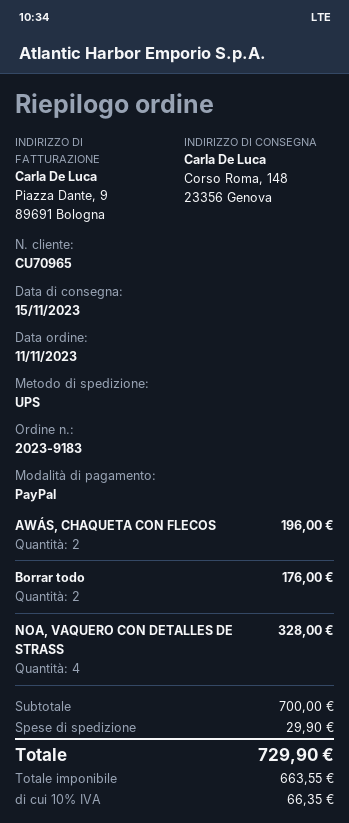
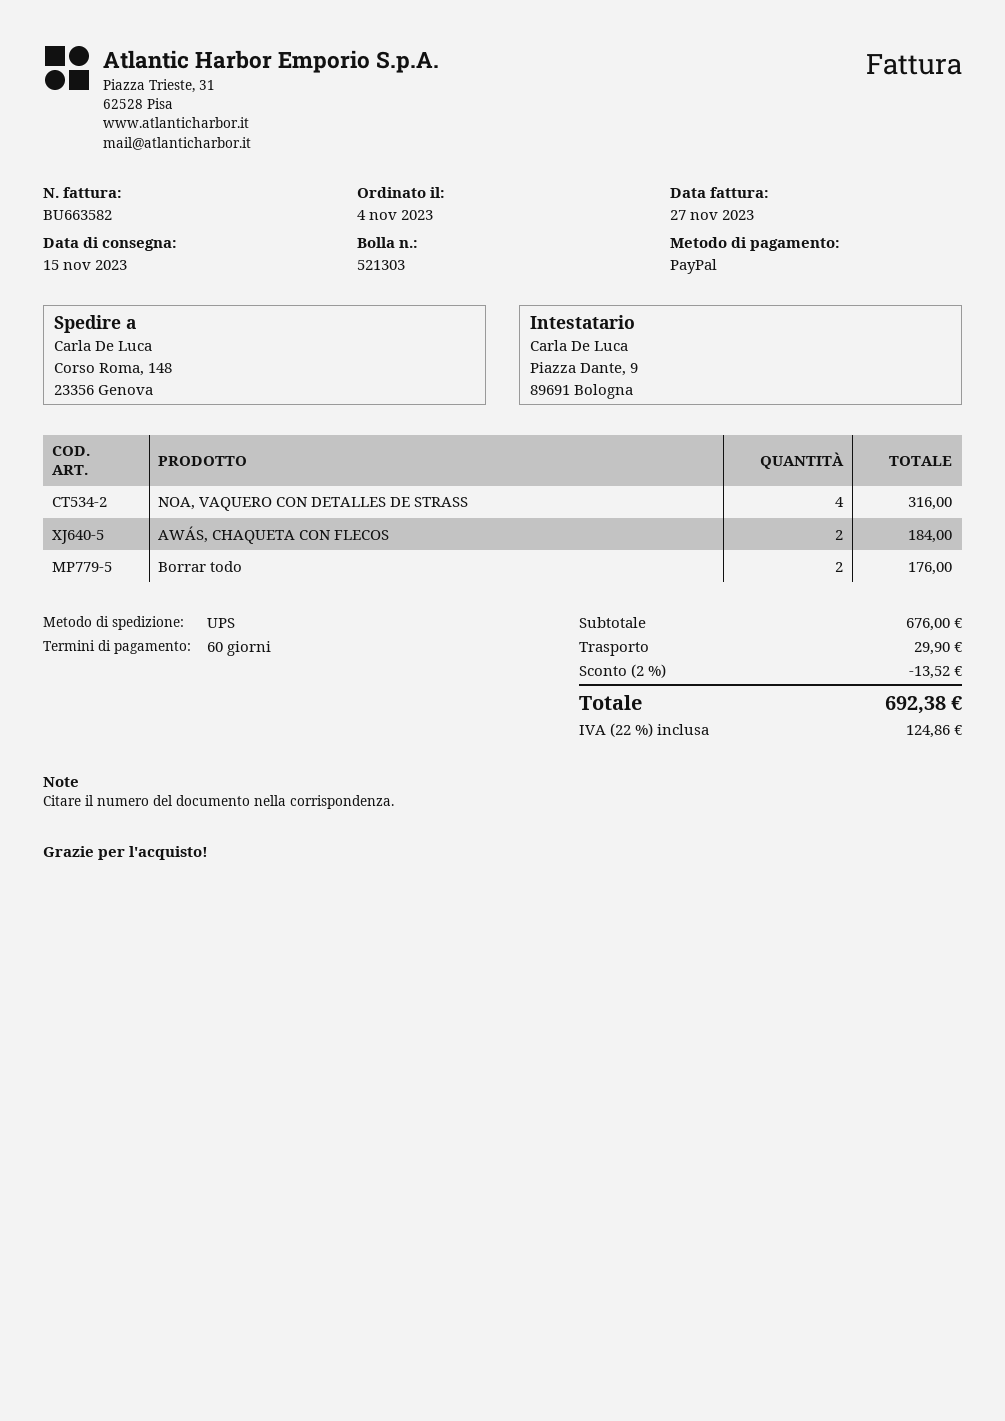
order date: 2023-11-11 -> 2023-11-04
AWÁS, CHAQUETA CON FLECOS: 2 for 196.00 -> 2 for 184.00
NOA, VAQUERO CON DETALLES DE STRASS: 4 for 328.00 -> 4 for 316.00
subtotal: 700.00 -> 676.00
discount: none -> 2% = 13.52
tax: 10% = 66.35 -> 22% = 124.86
total: 729.90 -> 692.38

